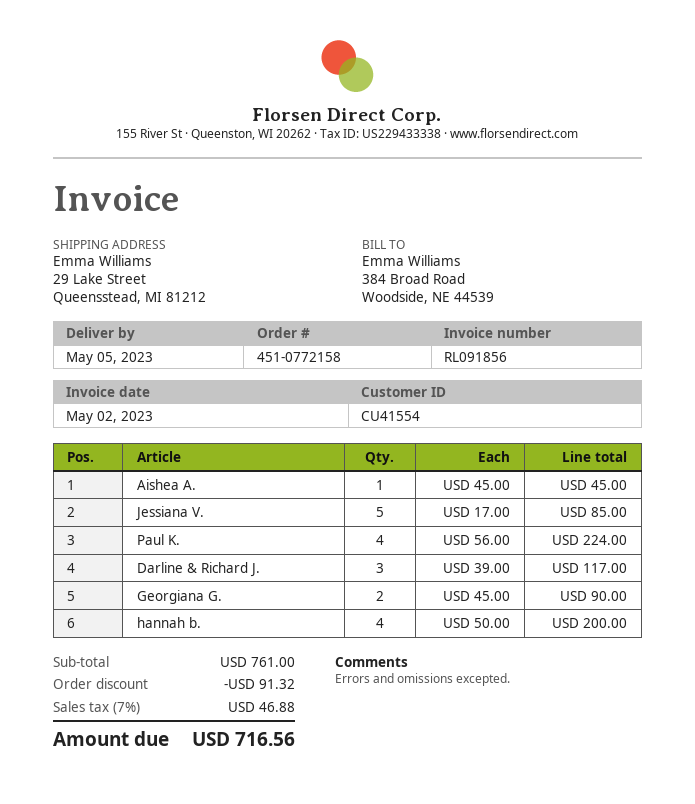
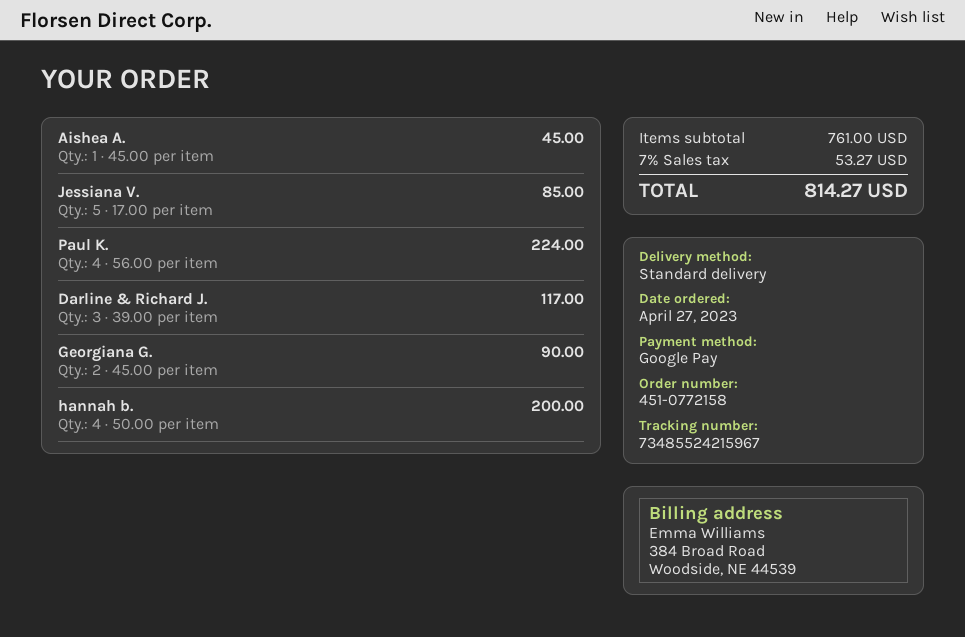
discount: 91.32 -> none
tax: 7% = 46.88 -> 7% = 53.27
total: 716.56 -> 814.27

